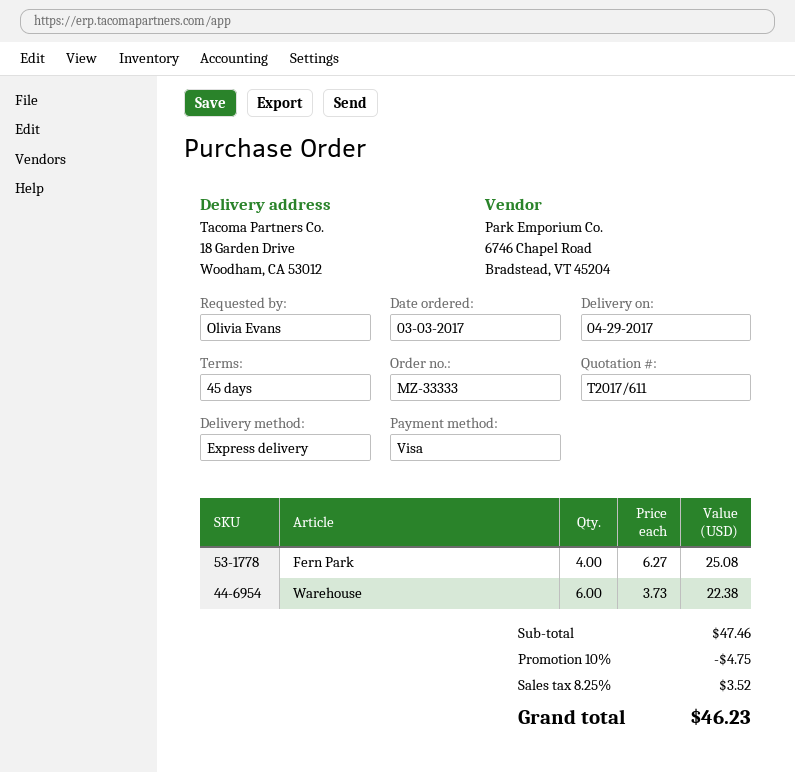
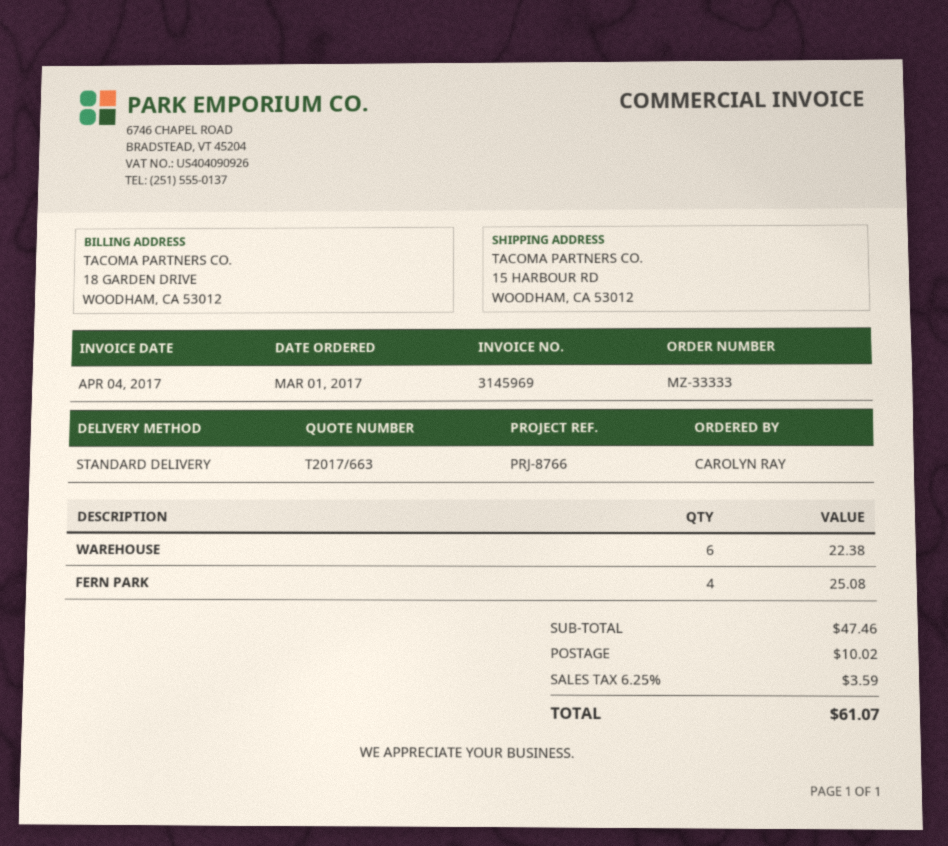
quote number: T2017/611 -> T2017/663
order date: 2017-03-03 -> 2017-03-01
ordered by: Olivia Evans -> CAROLYN RAY
shipping method: express -> standard
ship to: 18 Garden Drive, Woodham, CA 53012 -> 15 HARBOUR RD, WOODHAM, CA 53012
discount: 10% = 4.75 -> none
shipping: none -> 10.02
tax: 8.25% = 3.52 -> 6.25% = 3.59
total: 46.23 -> 61.07

